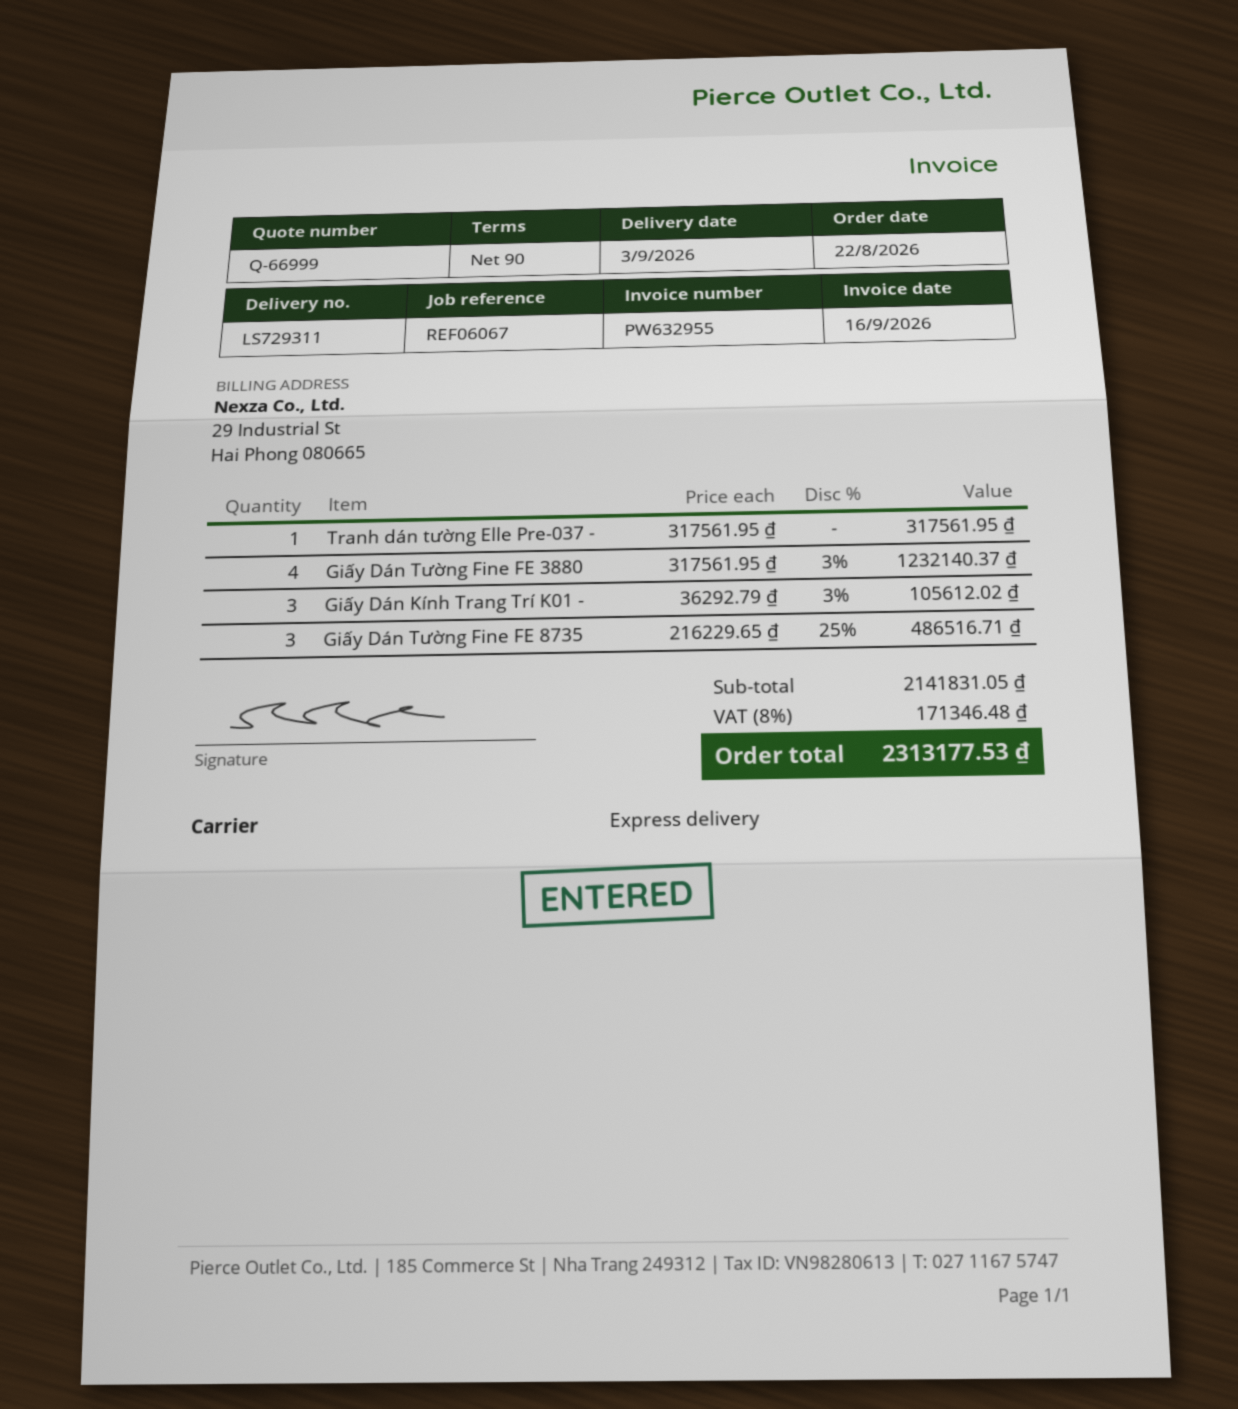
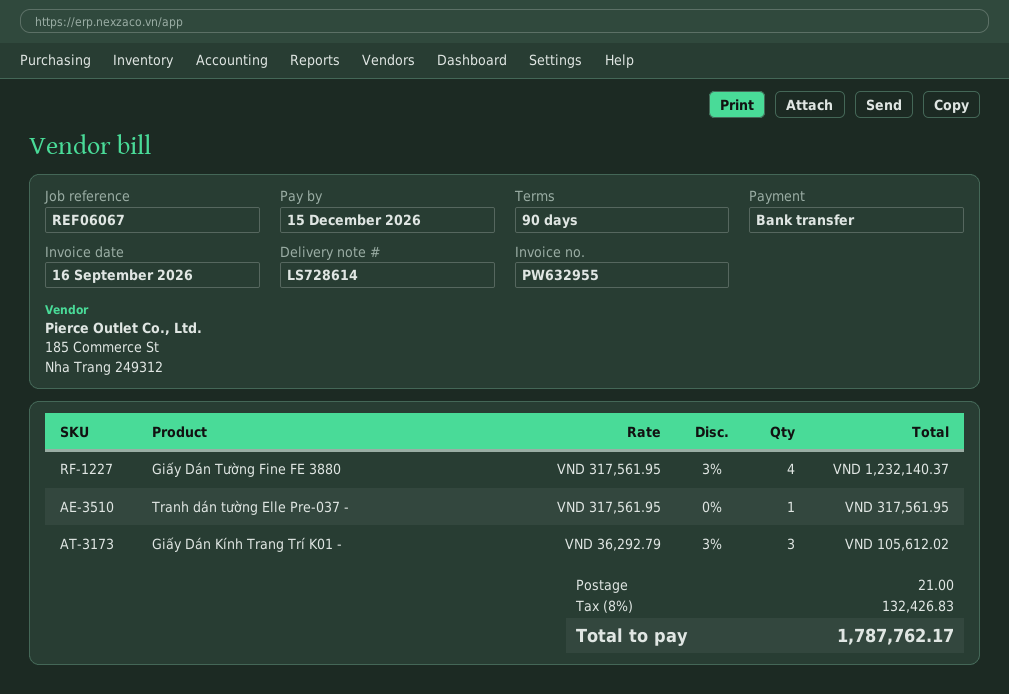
delivery note number: LS729311 -> LS728614
Giấy Dán Tường Fine FE 8735: 3 x 216229.65 - 25% = 486516.71 -> none
shipping: none -> 21.00
tax: 8% = 171346.48 -> 8% = 132426.83
total: 2313177.53 -> 1787762.17

